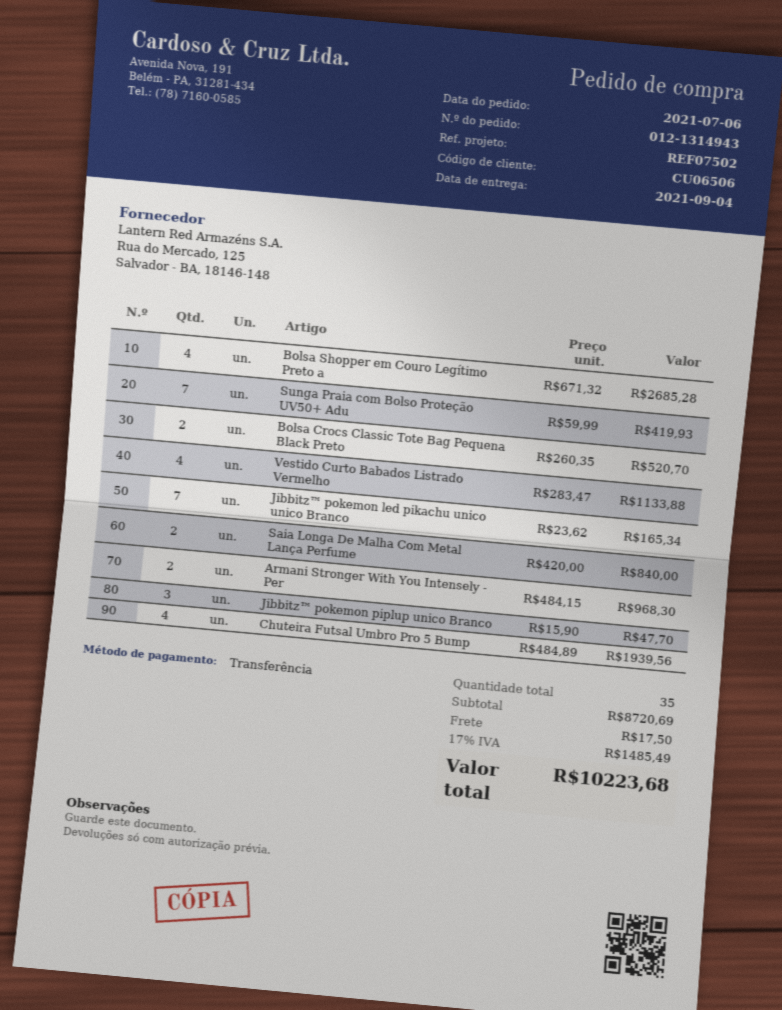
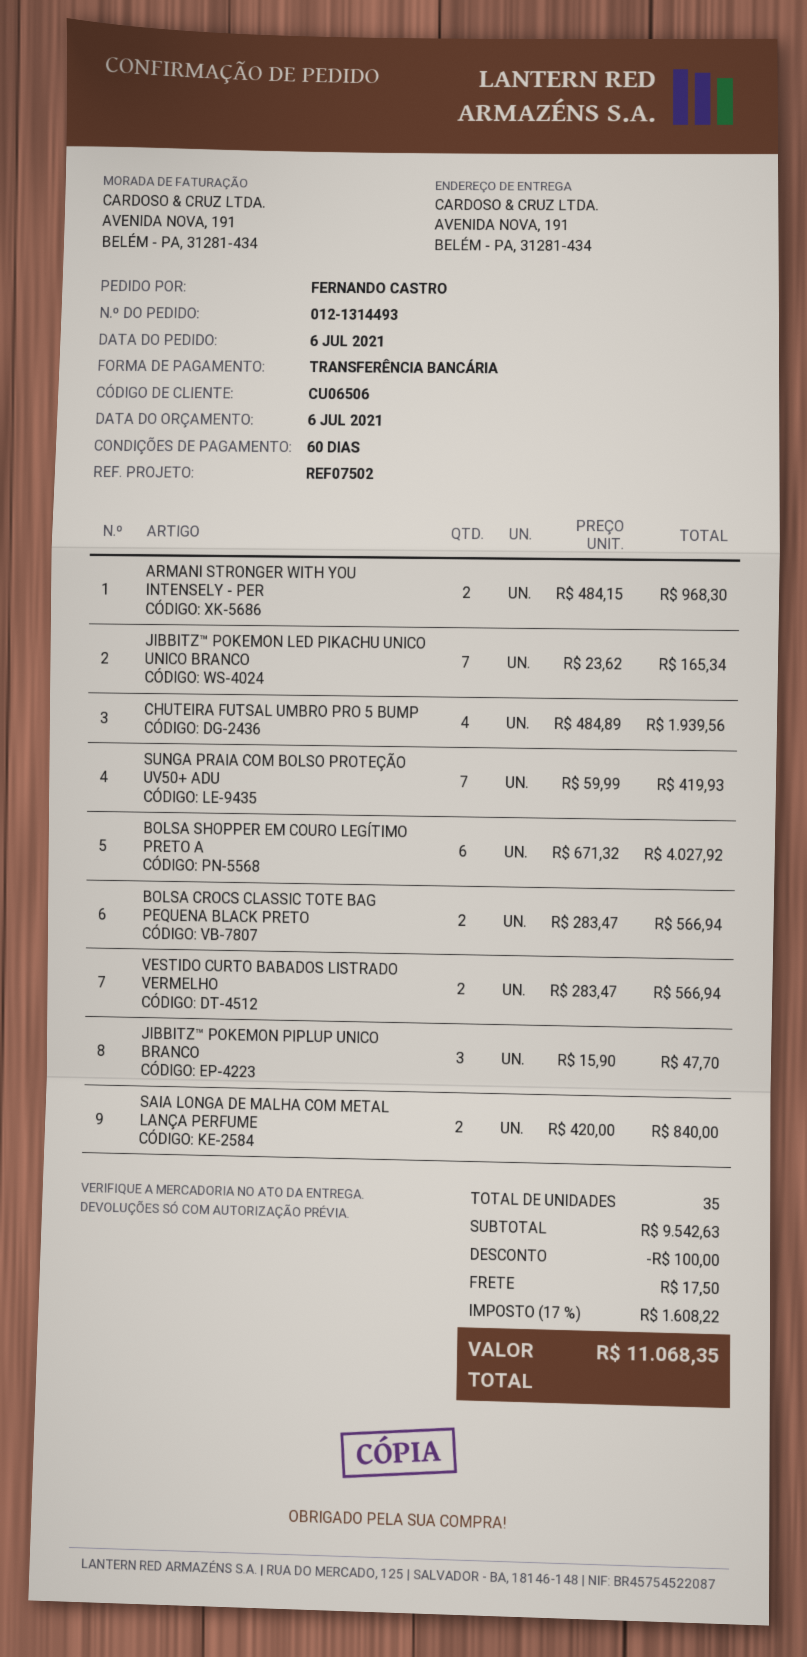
order number: 012-1314943 -> 012-1314493
Bolsa Shopper em Couro Legítimo Preto a: 4 x 671.32 = 2685.28 -> 6 x 671.32 = 4027.92
Bolsa Crocs Classic Tote Bag Pequena Black Preto: 2 x 260.35 = 520.70 -> 2 x 283.47 = 566.94
Vestido Curto Babados Listrado Vermelho: 4 x 283.47 = 1133.88 -> 2 x 283.47 = 566.94
subtotal: 8720.69 -> 9542.63
discount: none -> 100.00
tax: 17% = 1485.49 -> 17% = 1608.22
total: 10223.68 -> 11068.35

